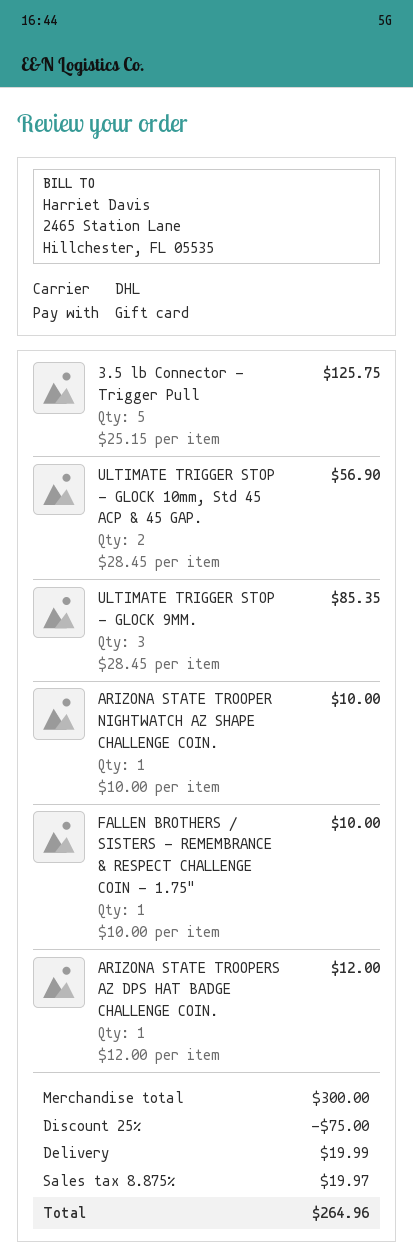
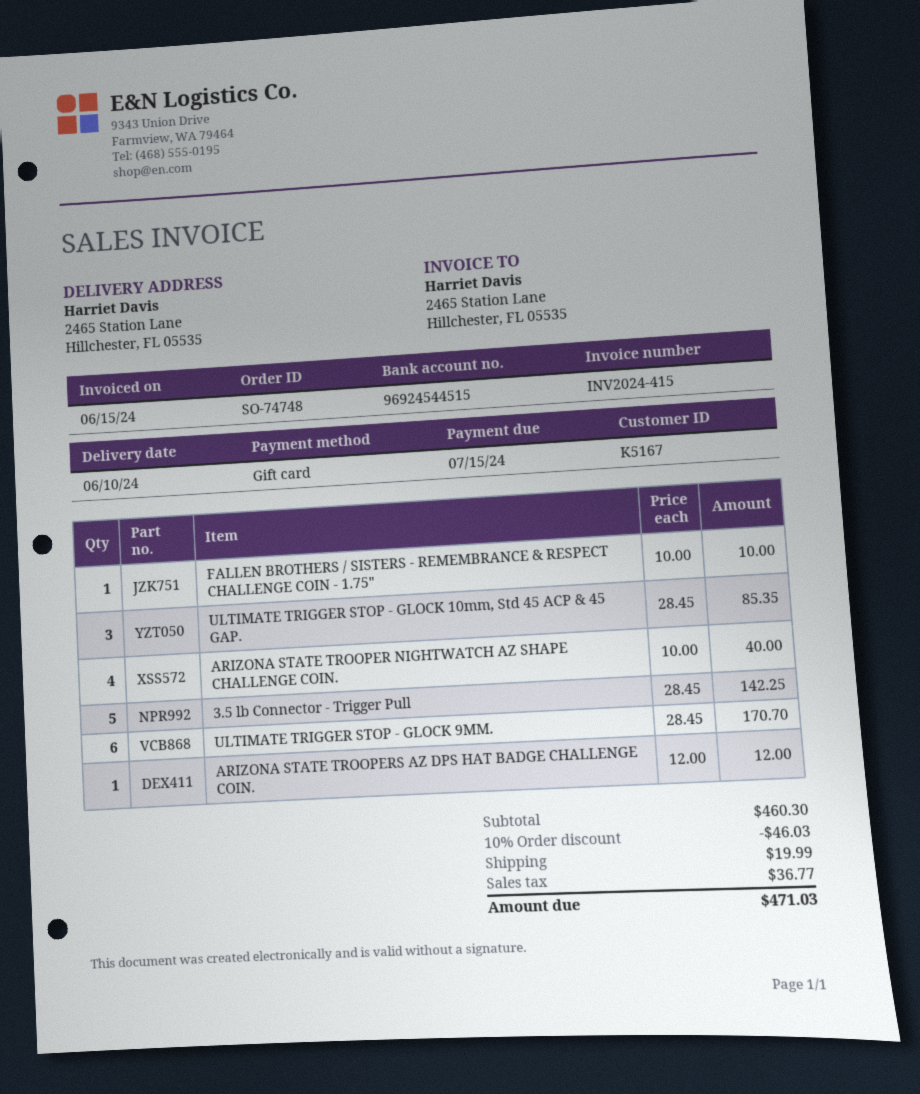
3.5 lb Connector - Trigger Pull: 5 x 25.15 = 125.75 -> 5 x 28.45 = 142.25
ULTIMATE TRIGGER STOP - GLOCK 10mm, Std 45 ACP & 45 GAP.: 2 x 28.45 = 56.90 -> 3 x 28.45 = 85.35
ULTIMATE TRIGGER STOP - GLOCK 9MM.: 3 x 28.45 = 85.35 -> 6 x 28.45 = 170.70
ARIZONA STATE TROOPER NIGHTWATCH AZ SHAPE CHALLENGE COIN.: 1 x 10.00 = 10.00 -> 4 x 10.00 = 40.00
subtotal: 300.00 -> 460.30
discount: 25% = 75.00 -> 10% = 46.03
tax: 19.97 -> 36.77
total: 264.96 -> 471.03

